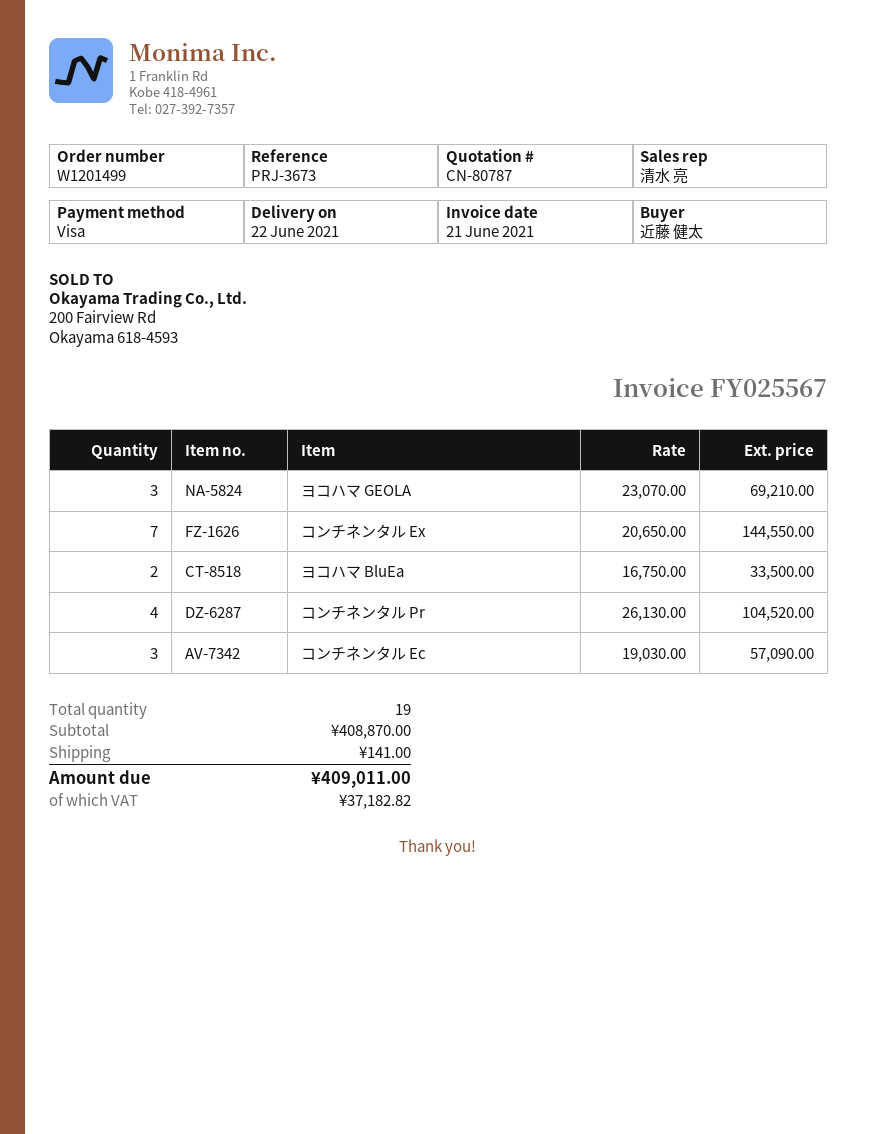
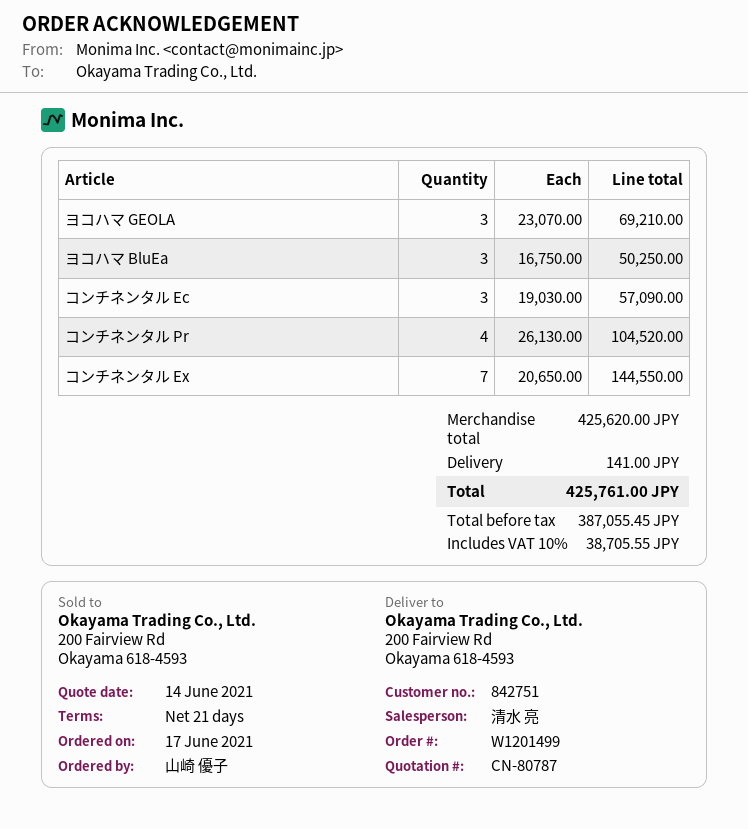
ordered by: 近藤 健太 -> 山崎 優子
ヨコハマ BluEa: 2 x 16750.00 = 33500.00 -> 3 x 16750.00 = 50250.00
subtotal: 408870.00 -> 425620.00
tax: 37182.82 -> 38705.55
total: 409011.00 -> 425761.00

